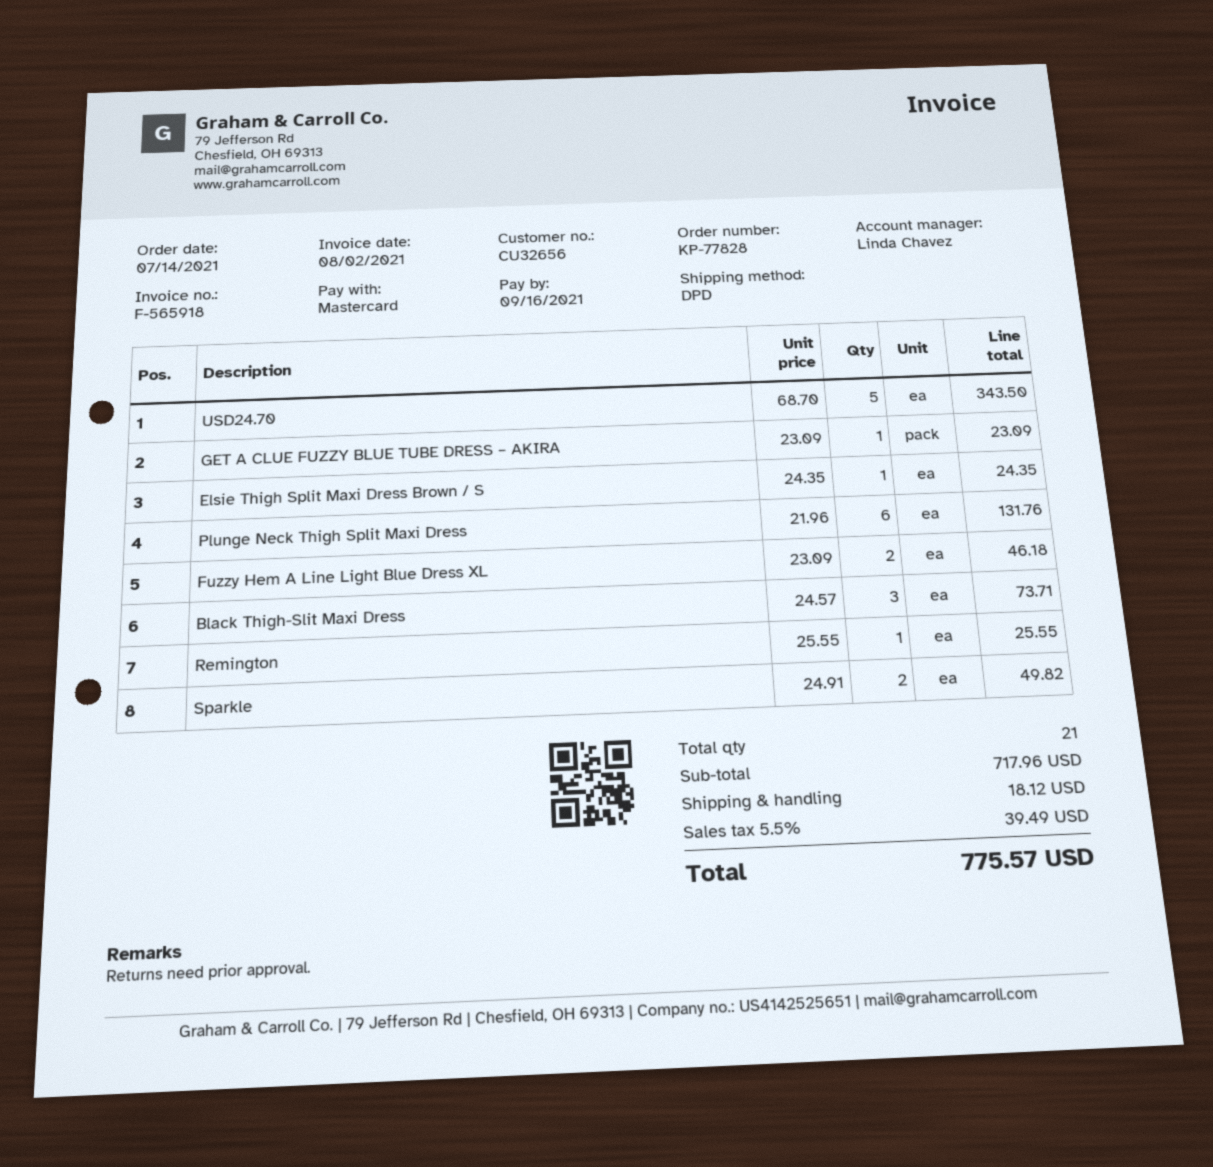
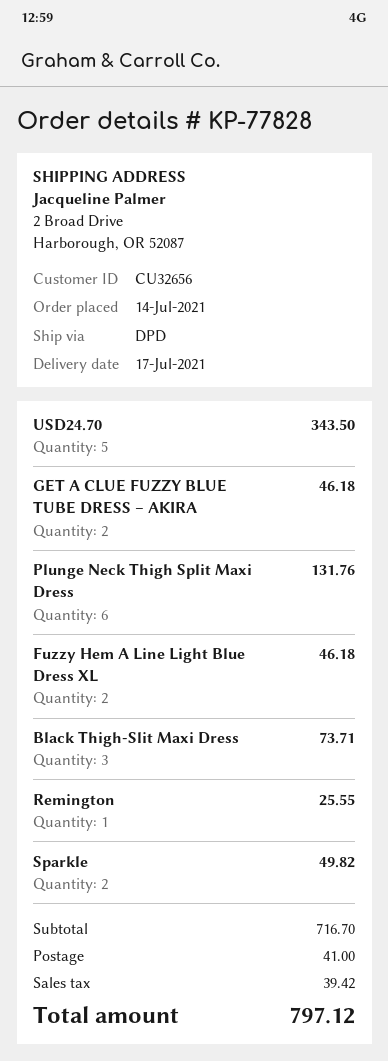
GET A CLUE FUZZY BLUE TUBE DRESS – AKIRA: 1 for 23.09 -> 2 for 46.18
Elsie Thigh Split Maxi Dress Brown / S: 1 for 24.35 -> none
subtotal: 717.96 -> 716.70
shipping: 18.12 -> 41.00
tax: 39.49 -> 39.42
total: 775.57 -> 797.12

